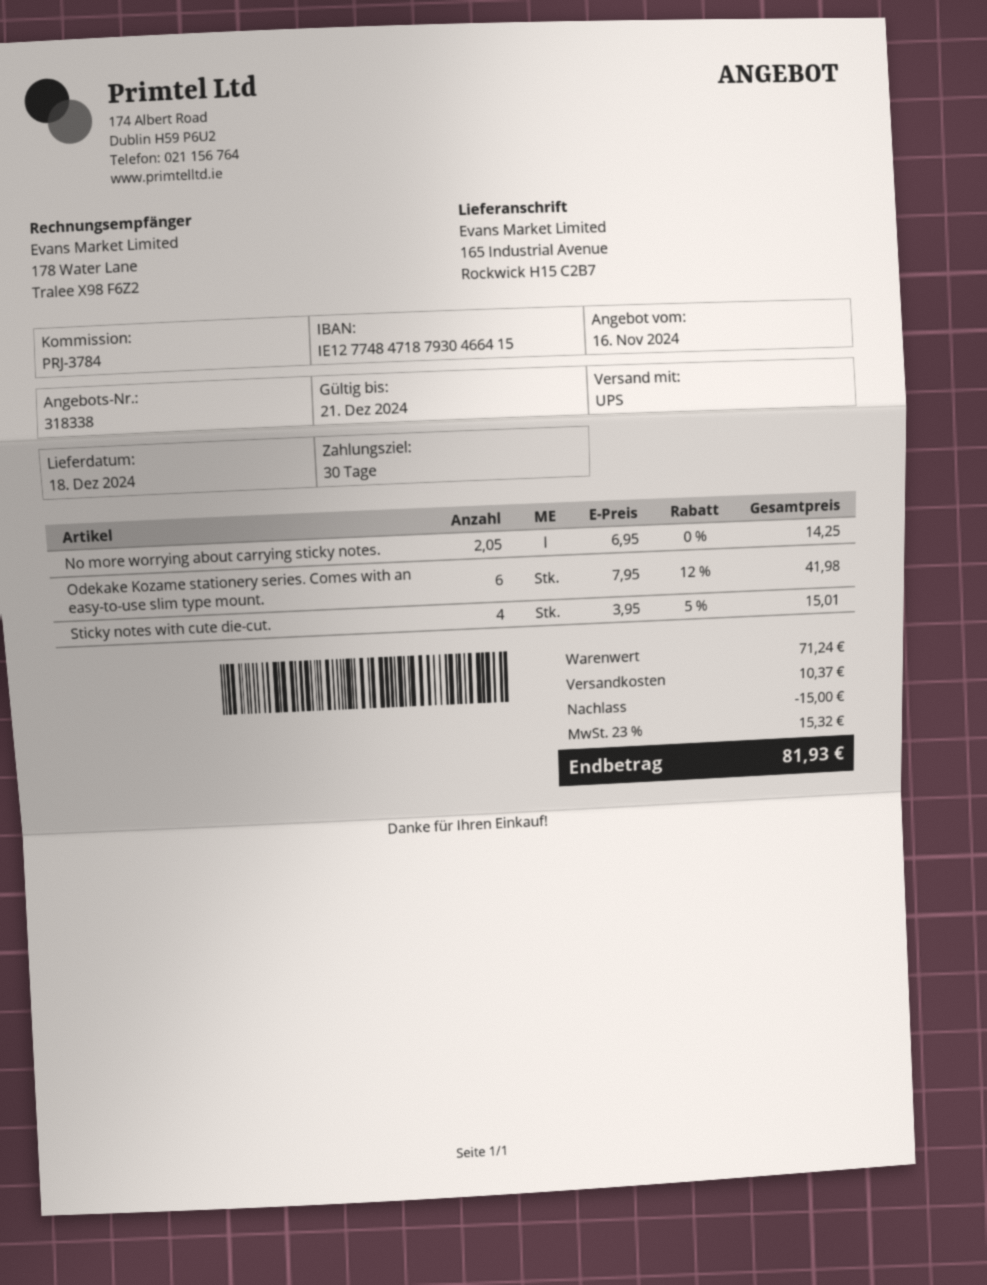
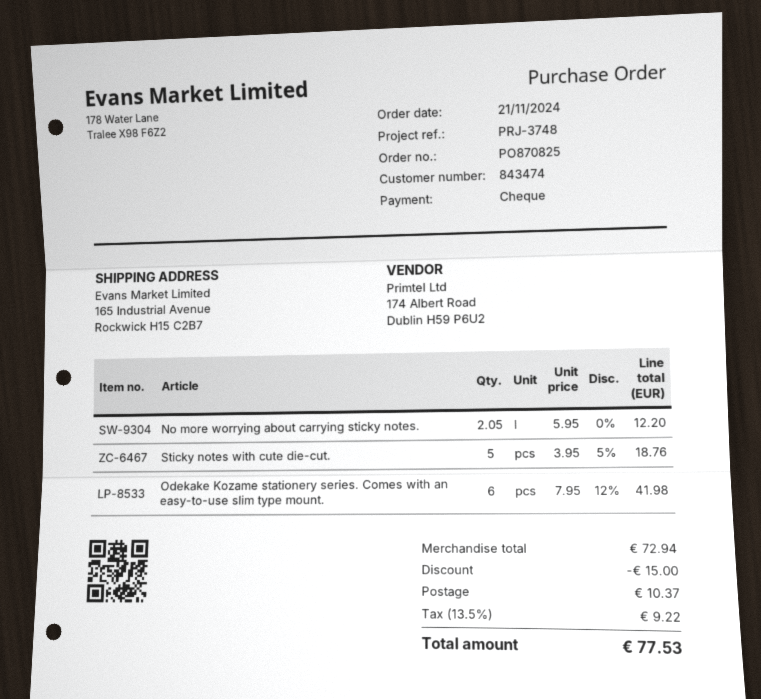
reference: PRJ-3784 -> PRJ-3748
No more worrying about carrying sticky notes.: 2.05 x 6.95 = 14.25 -> 2.05 x 5.95 = 12.20
Sticky notes with cute die-cut.: 4 x 3.95 - 5% = 15.01 -> 5 x 3.95 - 5% = 18.76
subtotal: 71.24 -> 72.94
tax: 23% = 15.32 -> 13.5% = 9.22
total: 81.93 -> 77.53

